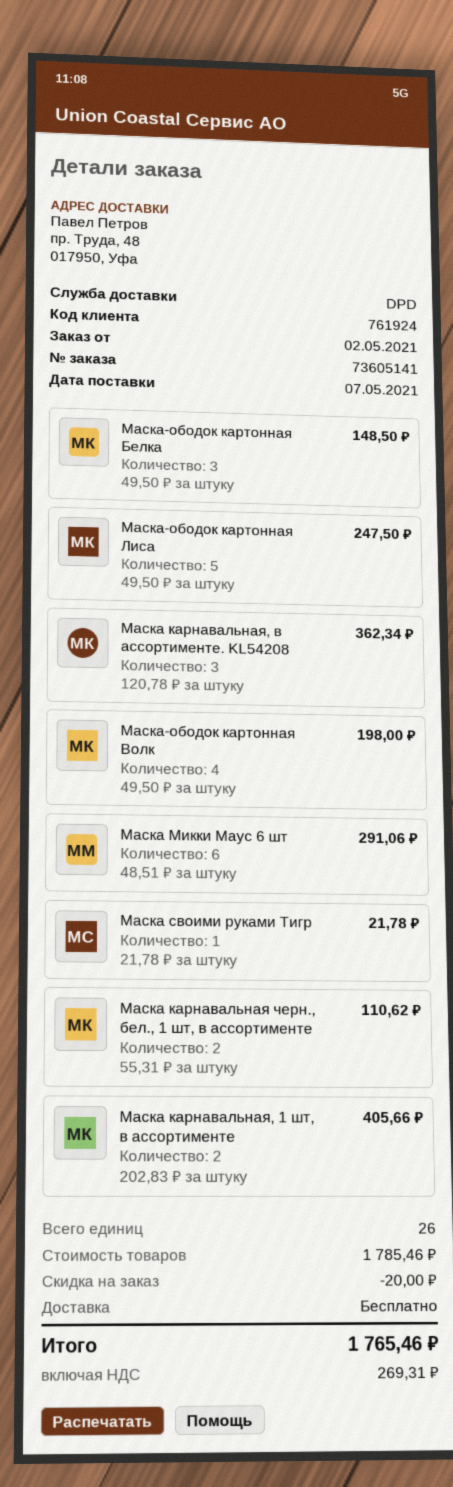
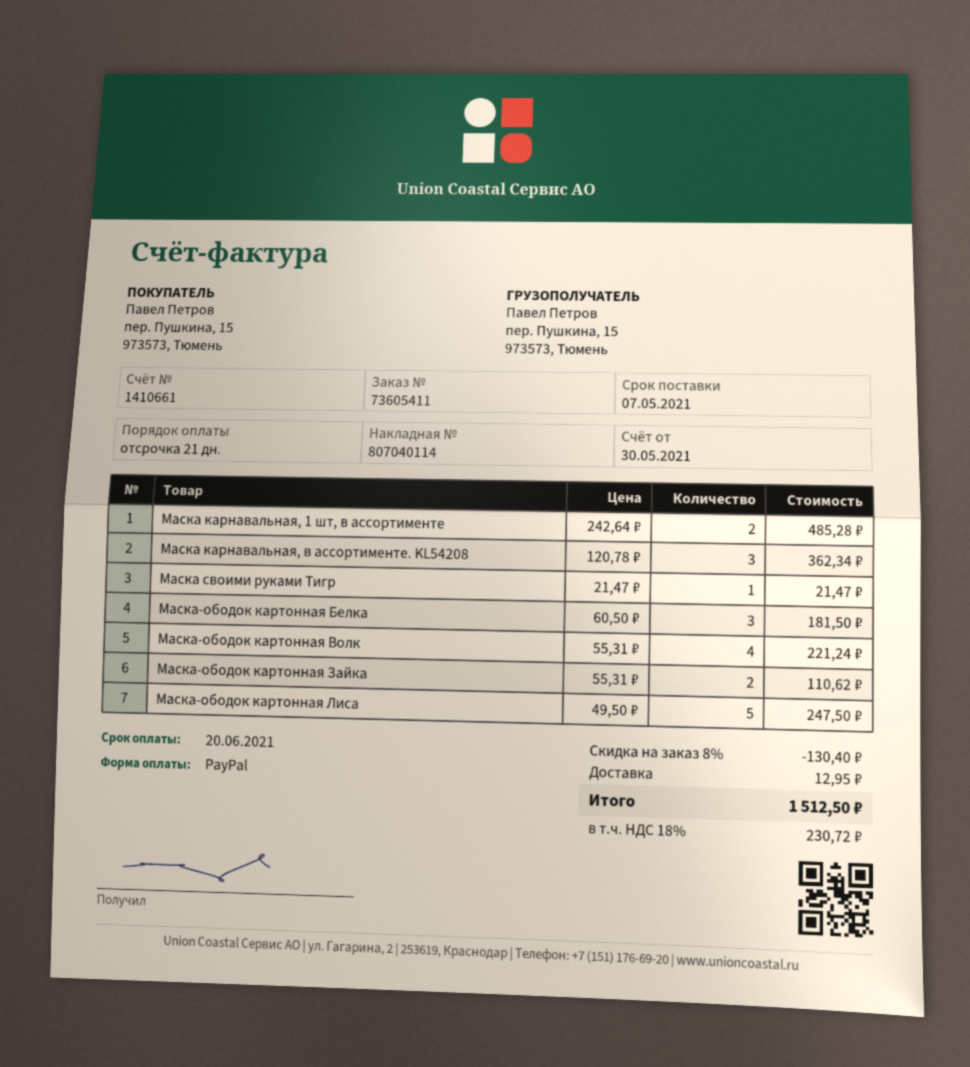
order number: 73605141 -> 73605411
ship to: пр. Труда, 48, 017950, Уфа -> пер. Пушкина, 15, 973573, Тюмень
Маска-ободок картонная Белка: 3 x 49.50 = 148.50 -> 3 x 60.50 = 181.50
Маска-ободок картонная Волк: 4 x 49.50 = 198.00 -> 4 x 55.31 = 221.24
Маска Микки Маус 6 шт: 6 x 48.51 = 291.06 -> none
Маска своими руками Тигр: 1 x 21.78 = 21.78 -> 1 x 21.47 = 21.47
Маска карнавальная черн., бел., 1 шт, в ассортименте: 2 x 55.31 = 110.62 -> none
Маска карнавальная, 1 шт, в ассортименте: 2 x 202.83 = 405.66 -> 2 x 242.64 = 485.28
Маска-ободок картонная Зайка: none -> 2 x 55.31 = 110.62
discount: 20.00 -> 130.40
shipping: 0.00 -> 12.95
tax: 269.31 -> 230.72
total: 1765.46 -> 1512.50

